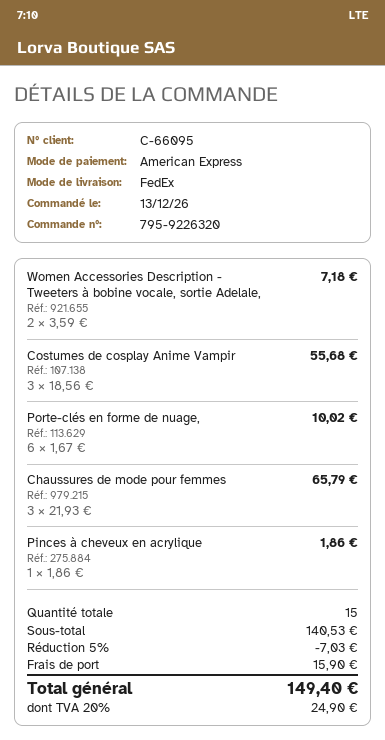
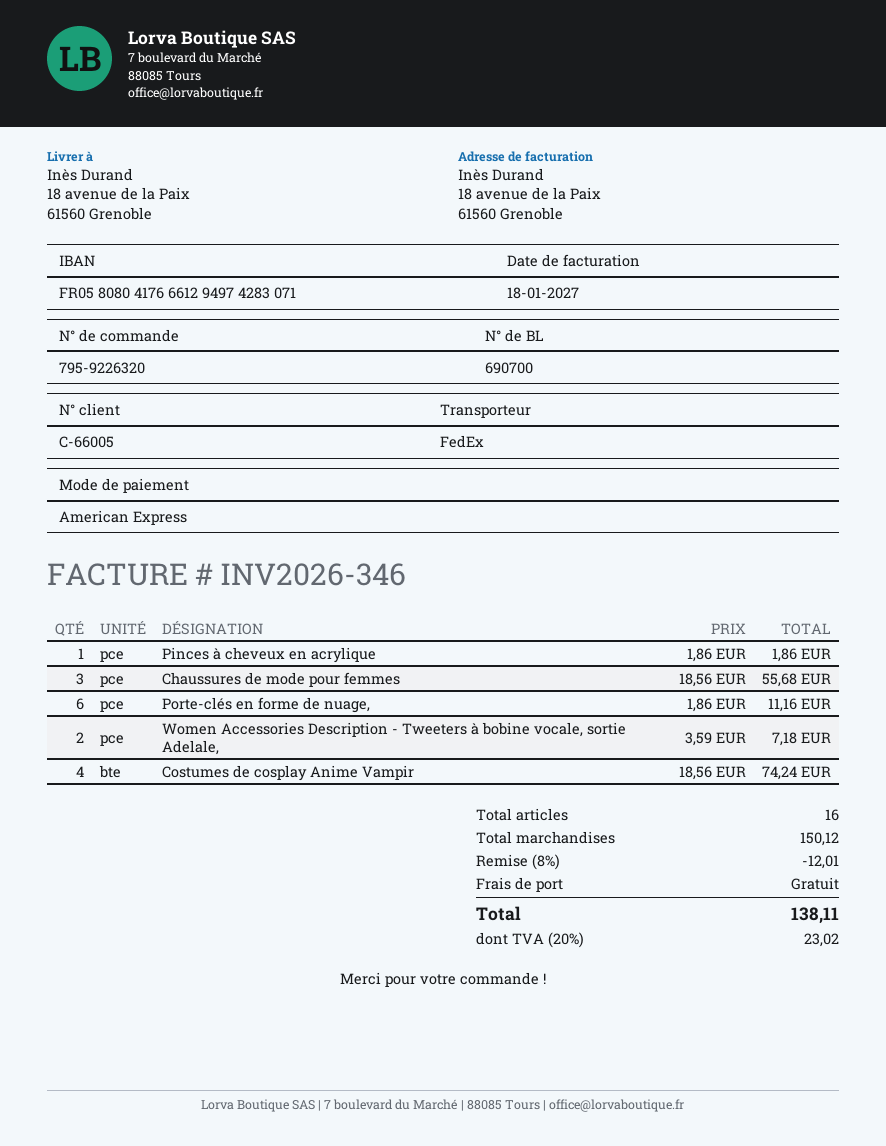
customer number: C-66095 -> C-66005
Costumes de cosplay Anime Vampir: 3 x 18.56 = 55.68 -> 4 x 18.56 = 74.24
Porte-clés en forme de nuage,: 6 x 1.67 = 10.02 -> 6 x 1.86 = 11.16
Chaussures de mode pour femmes: 3 x 21.93 = 65.79 -> 3 x 18.56 = 55.68
total quantity: 15 -> 16
subtotal: 140.53 -> 150.12
discount: 5% = 7.03 -> 8% = 12.01
shipping: 15.90 -> 0.00
tax: 20% = 24.90 -> 20% = 23.02
total: 149.40 -> 138.11

